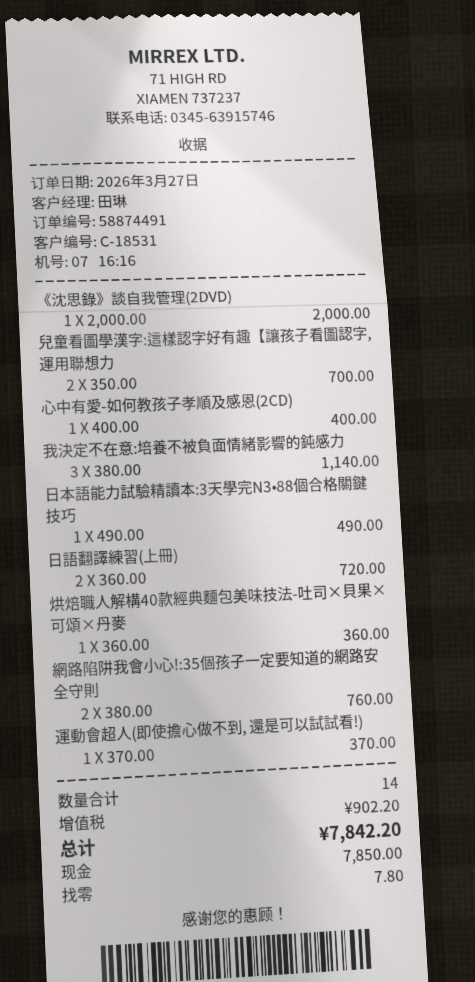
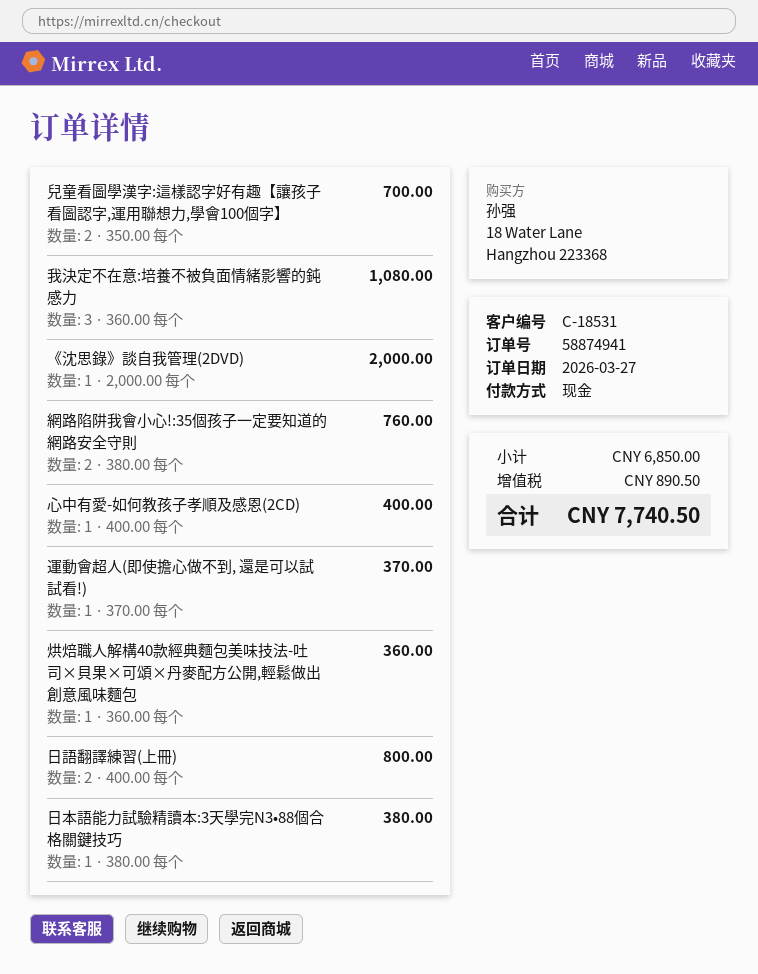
order number: 58874491 -> 58874941
我決定不在意:培養不被負面情緒影響的鈍感力: 3 x 380.00 = 1140.00 -> 3 x 360.00 = 1080.00
日本語能力試驗精讀本:3天學完N3•88個合格關鍵技巧: 1 x 490.00 = 490.00 -> 1 x 380.00 = 380.00
日語翻譯練習(上冊): 2 x 360.00 = 720.00 -> 2 x 400.00 = 800.00
tax: 902.20 -> 890.50
total: 7842.20 -> 7740.50

